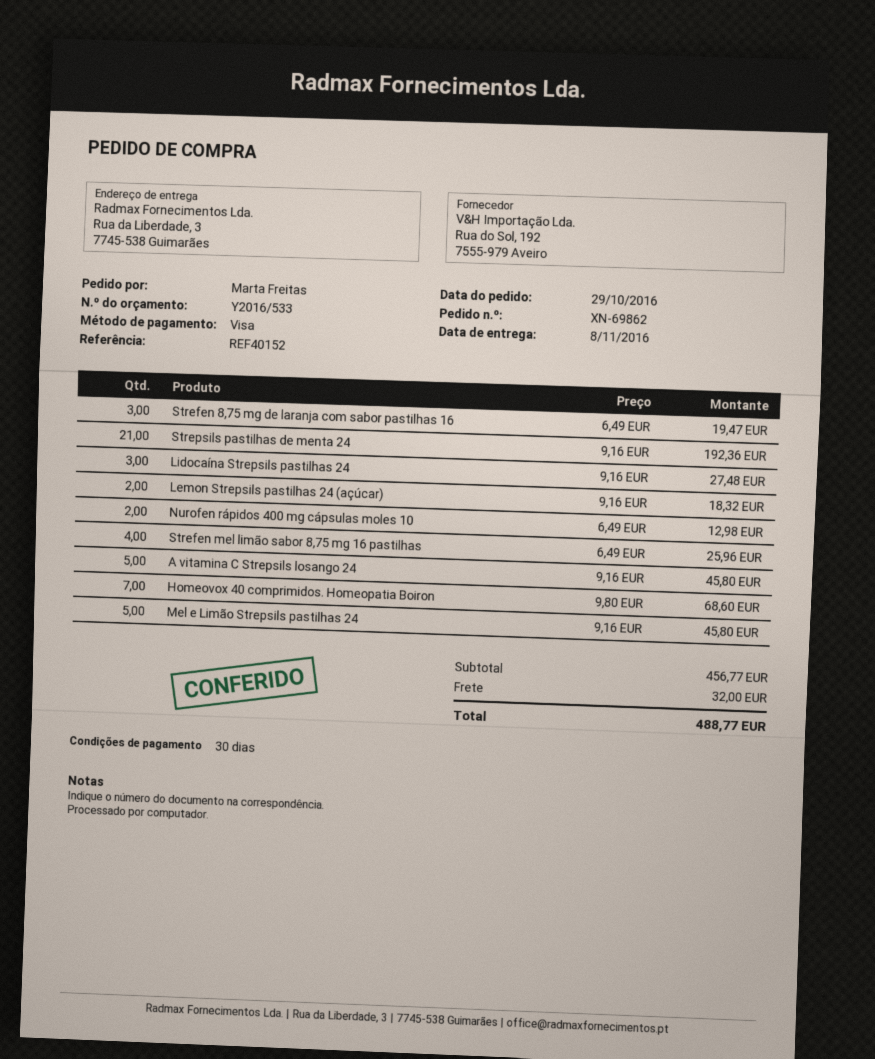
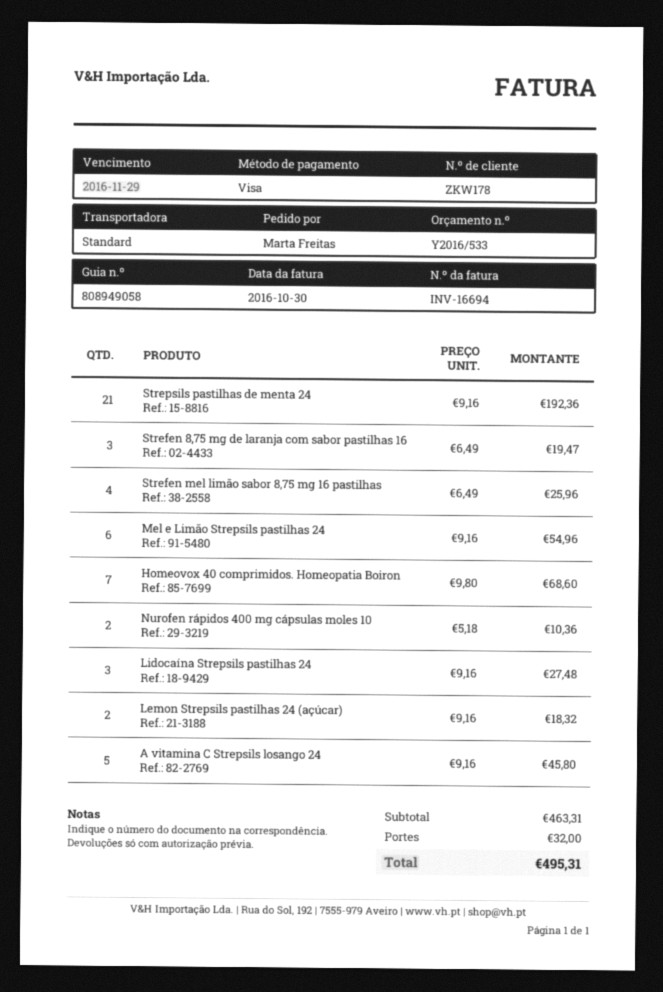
Nurofen rápidos 400 mg cápsulas moles 10: 2 x 6.49 = 12.98 -> 2 x 5.18 = 10.36
Mel e Limão Strepsils pastilhas 24: 5 x 9.16 = 45.80 -> 6 x 9.16 = 54.96
subtotal: 456.77 -> 463.31
total: 488.77 -> 495.31

